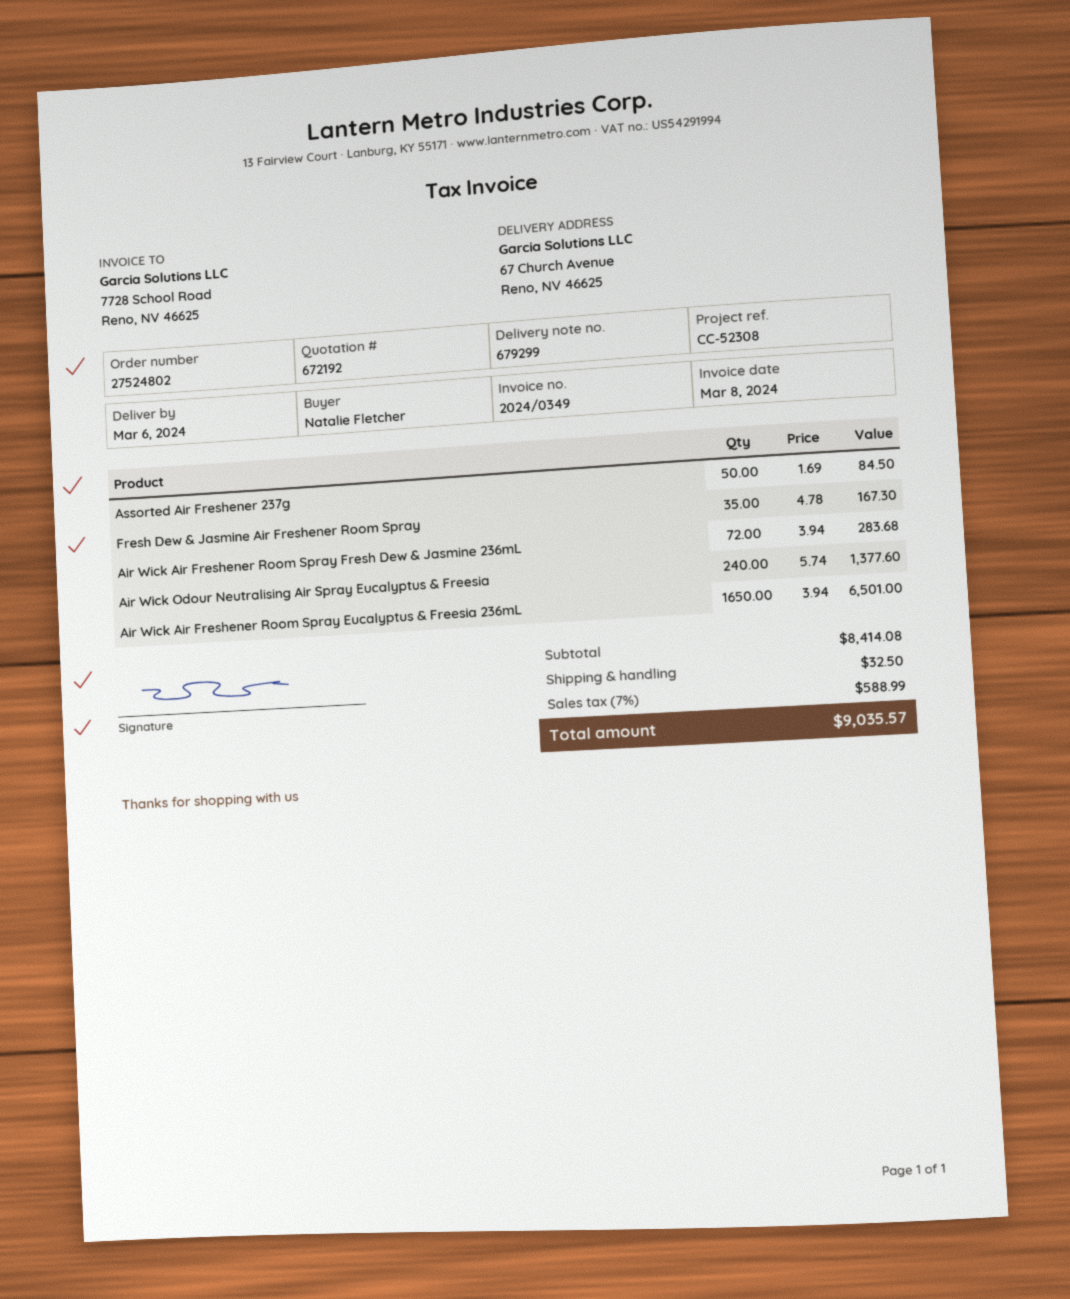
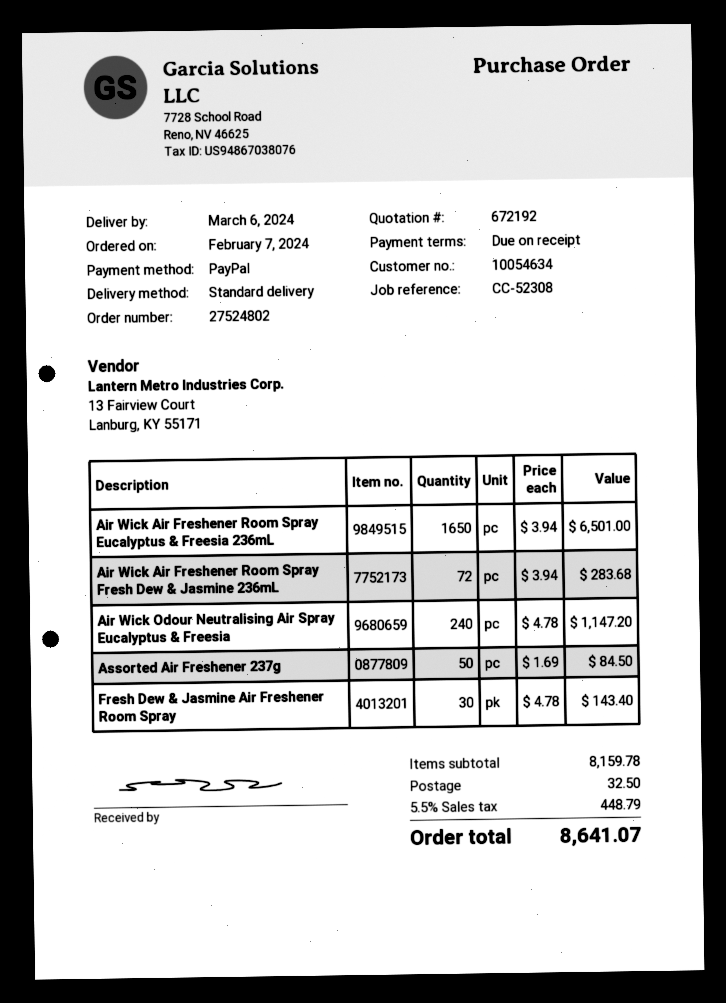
Fresh Dew & Jasmine Air Freshener Room Spray: 35 x 4.78 = 167.30 -> 30 x 4.78 = 143.40
Air Wick Odour Neutralising Air Spray Eucalyptus & Freesia: 240 x 5.74 = 1377.60 -> 240 x 4.78 = 1147.20
subtotal: 8414.08 -> 8159.78
tax: 7% = 588.99 -> 5.5% = 448.79
total: 9035.57 -> 8641.07

